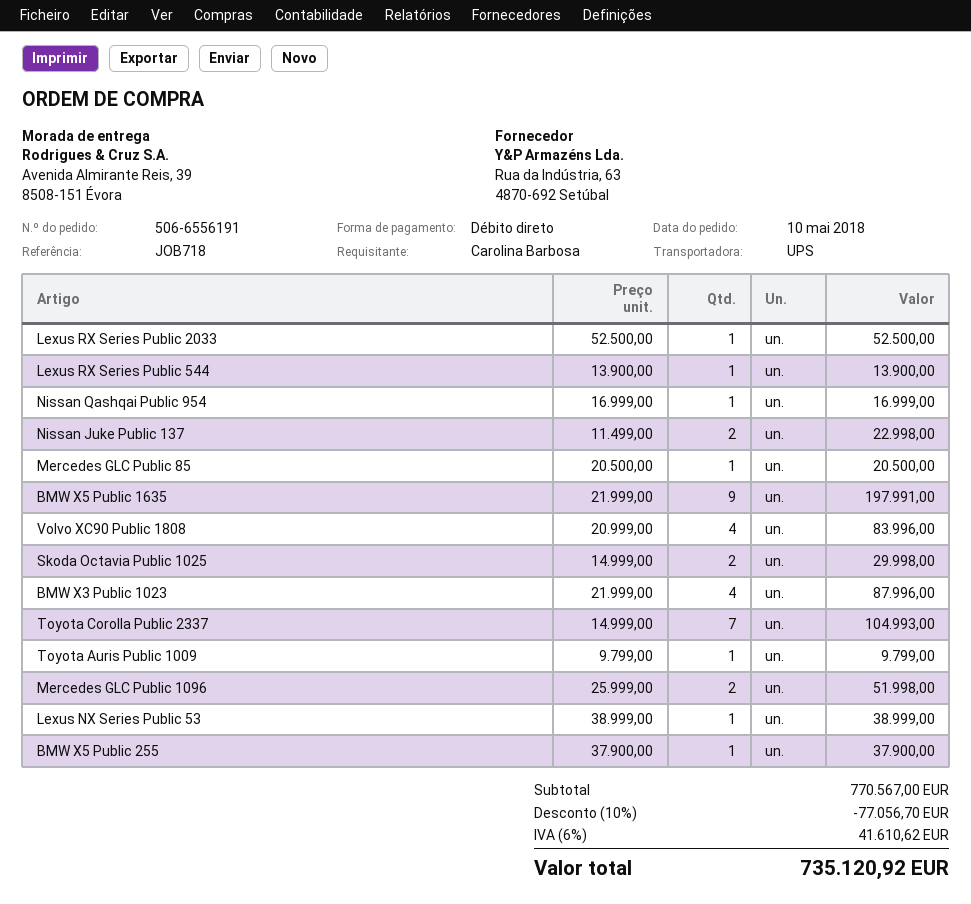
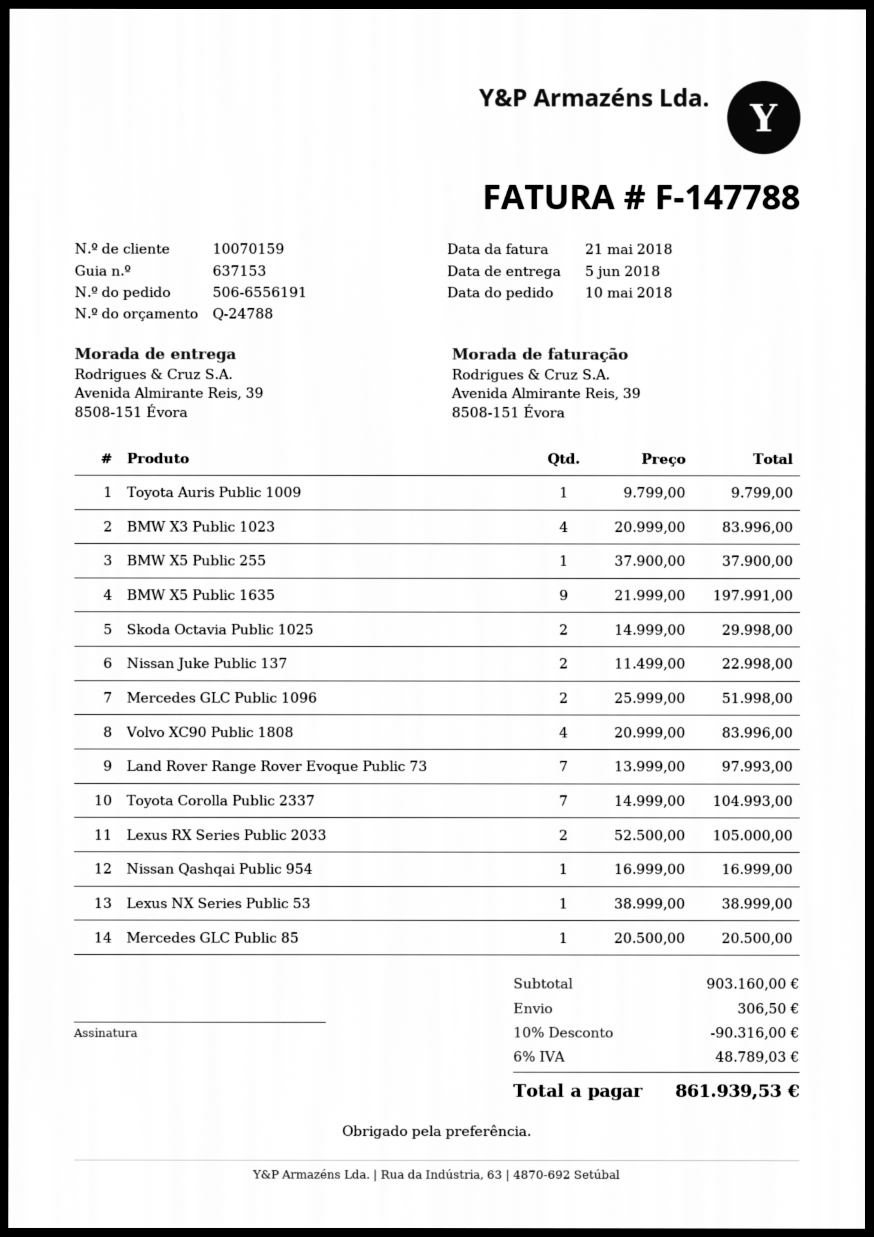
Lexus RX Series Public 2033: 1 x 52500.00 = 52500.00 -> 2 x 52500.00 = 105000.00
Lexus RX Series Public 544: 1 x 13900.00 = 13900.00 -> none
BMW X3 Public 1023: 4 x 21999.00 = 87996.00 -> 4 x 20999.00 = 83996.00
Land Rover Range Rover Evoque Public 73: none -> 7 x 13999.00 = 97993.00
subtotal: 770567.00 -> 903160.00
discount: 10% = 77056.70 -> 10% = 90316.00
shipping: none -> 306.50
tax: 6% = 41610.62 -> 6% = 48789.03
total: 735120.92 -> 861939.53

